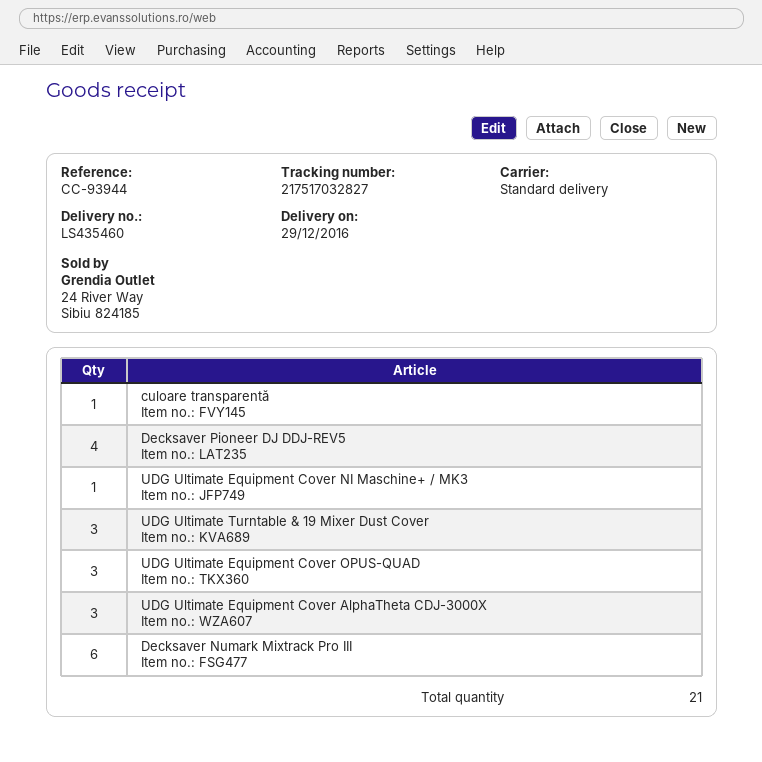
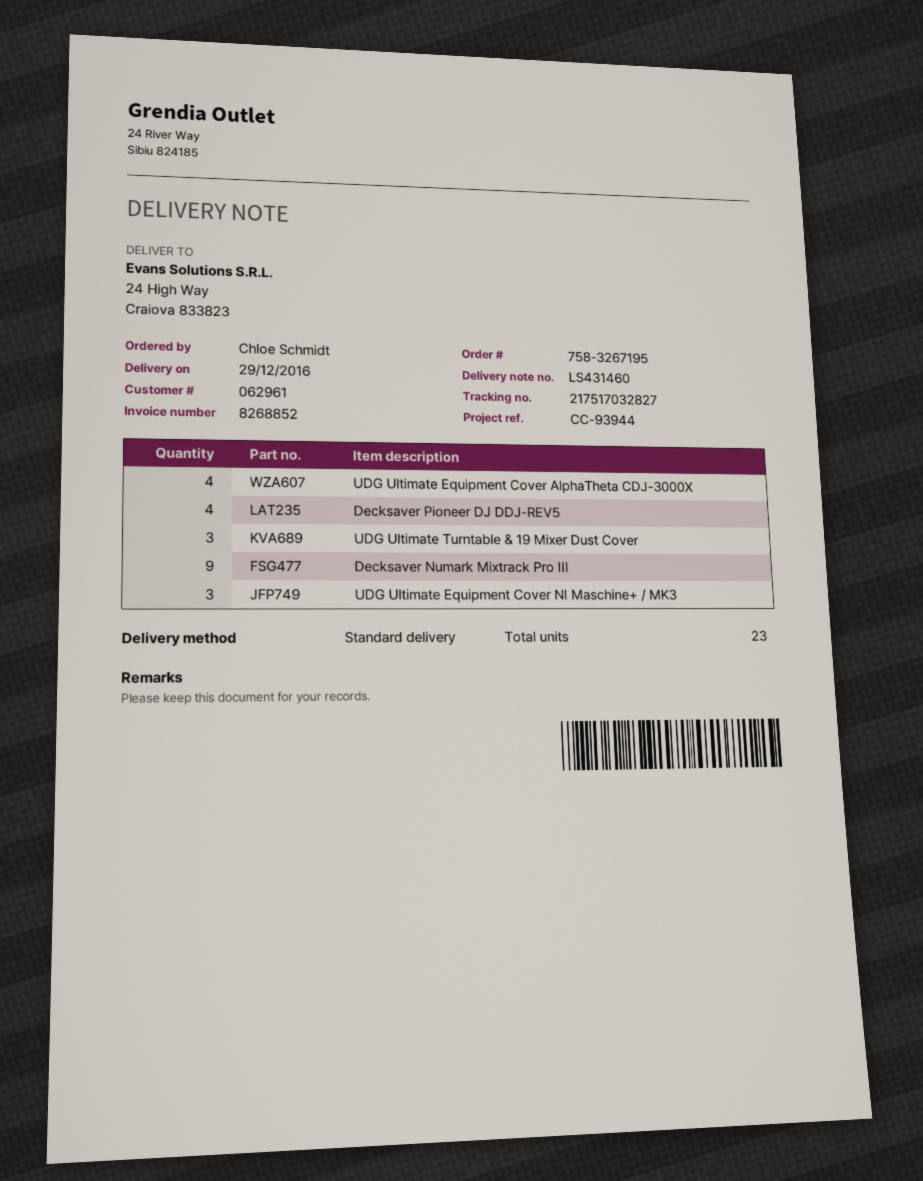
delivery note number: LS435460 -> LS431460
culoare transparentă: 1 -> none
UDG Ultimate Equipment Cover NI Maschine+ / MK3: 1 -> 3
UDG Ultimate Equipment Cover OPUS-QUAD: 3 -> none
UDG Ultimate Equipment Cover AlphaTheta CDJ-3000X: 3 -> 4
Decksaver Numark Mixtrack Pro III: 6 -> 9
total quantity: 21 -> 23

